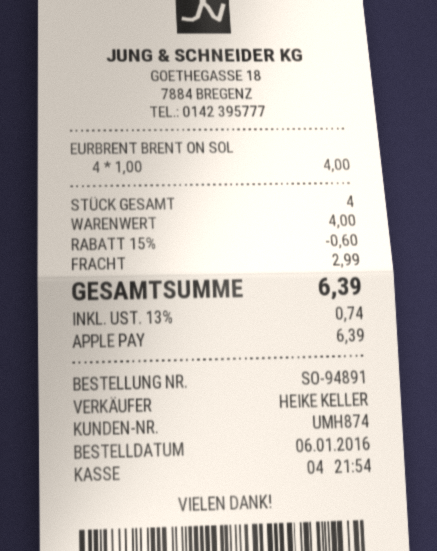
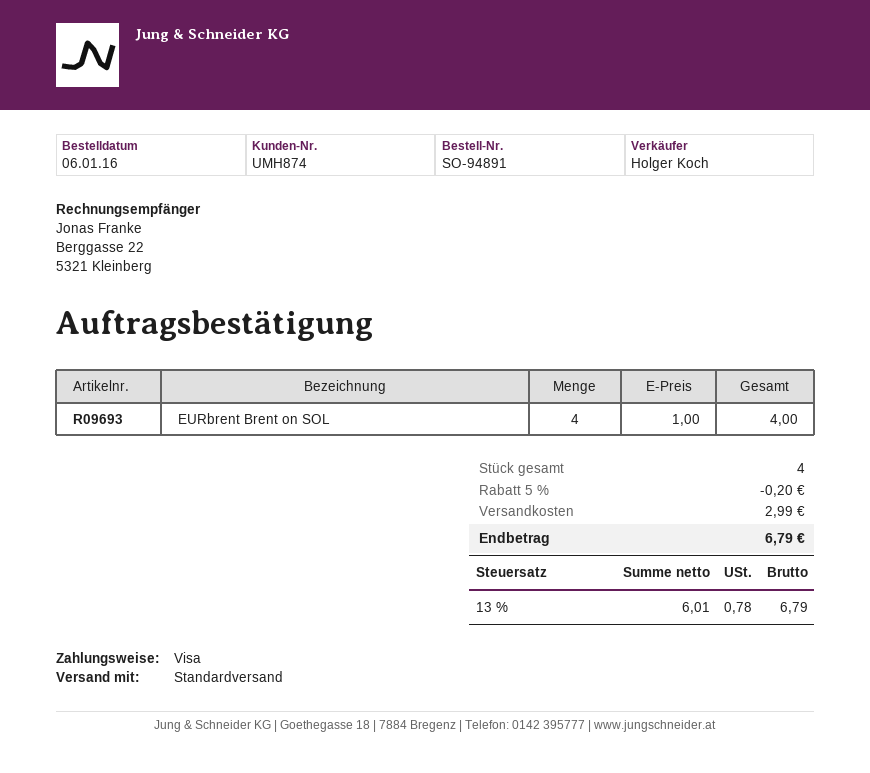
sales rep: HEIKE KELLER -> Holger Koch
payment method: Apple Pay -> Visa
discount: 15% = 0.60 -> 5% = 0.20
tax: 13% = 0.74 -> 13% = 0.78
total: 6.39 -> 6.79

